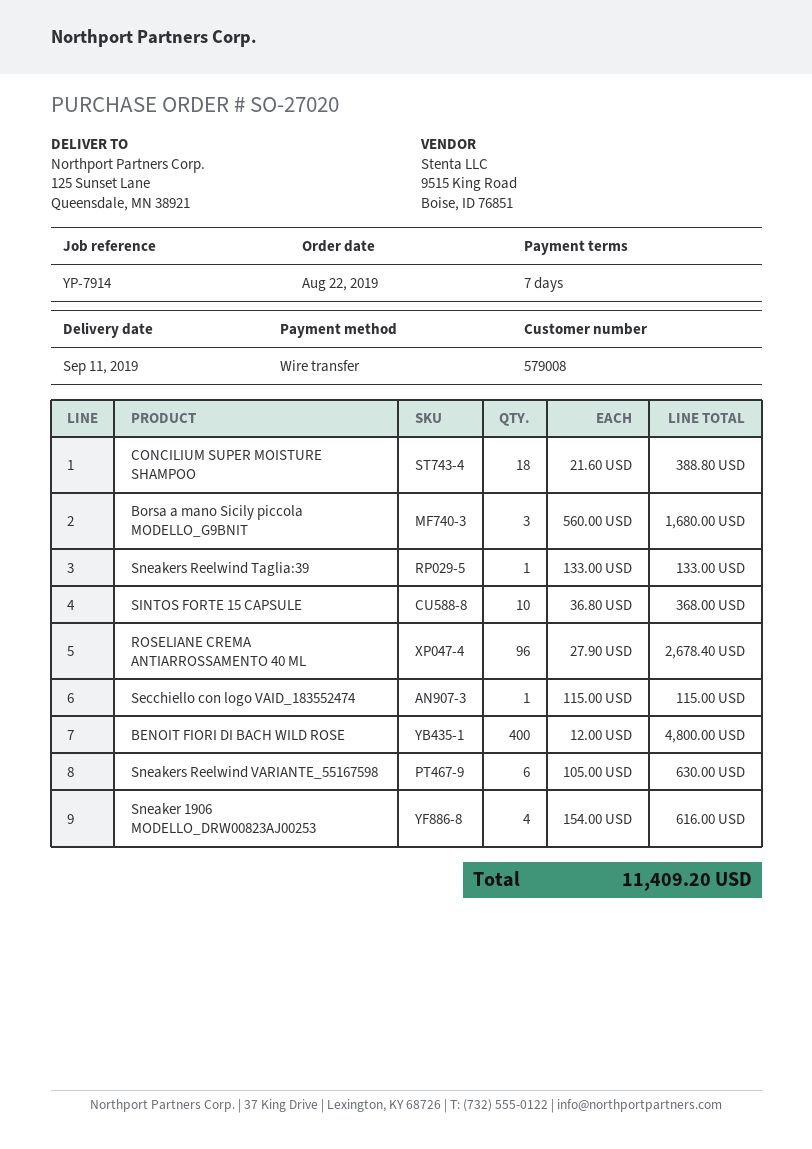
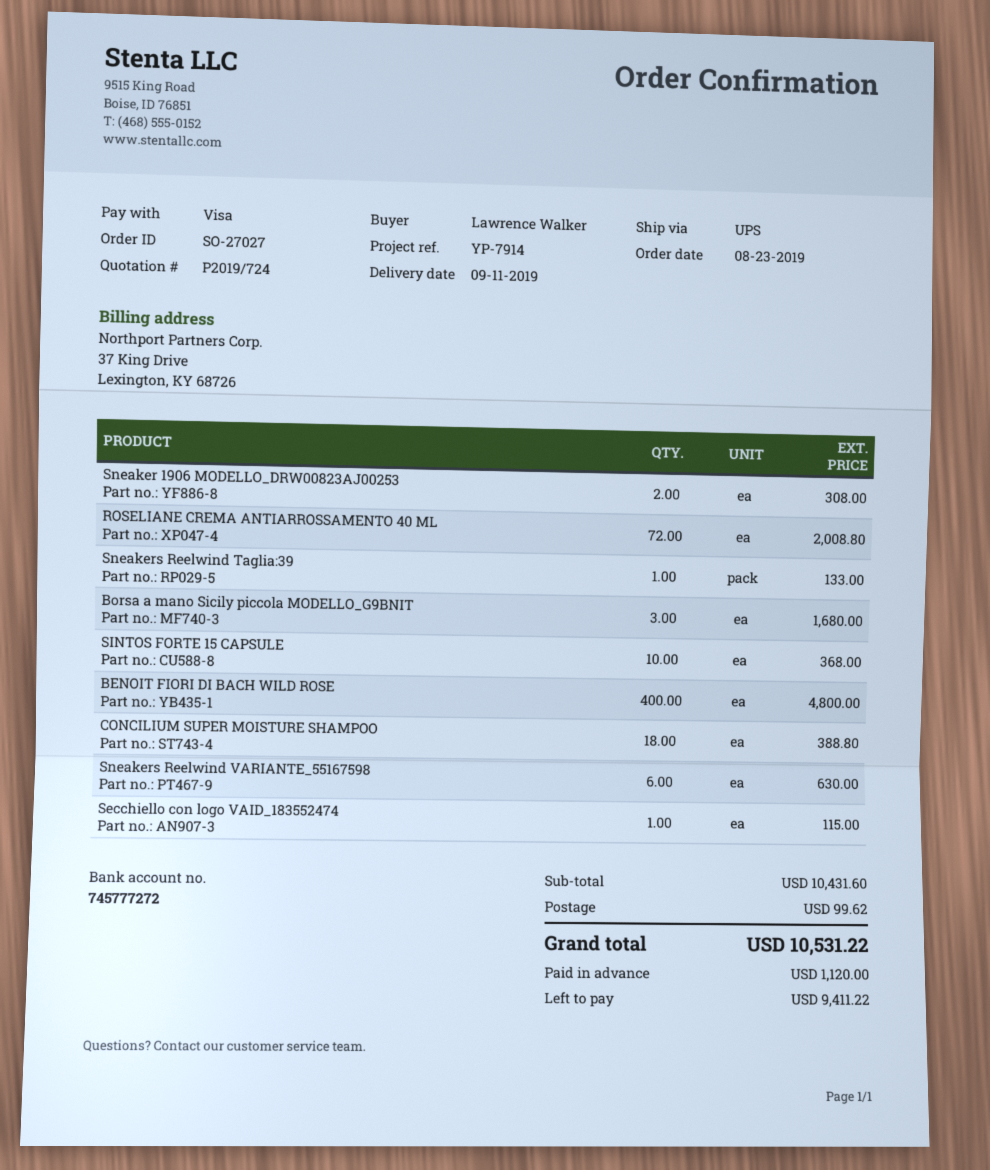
order number: SO-27020 -> SO-27027
order date: 2019-08-22 -> 2019-08-23
payment method: bank transfer -> Visa
ROSELIANE CREMA ANTIARROSSAMENTO 40 ML: 96 for 2678.40 -> 72 for 2008.80
Sneaker 1906 MODELLO_DRW00823AJ00253: 4 for 616.00 -> 2 for 308.00
shipping: none -> 99.62
total: 11409.20 -> 10531.22

